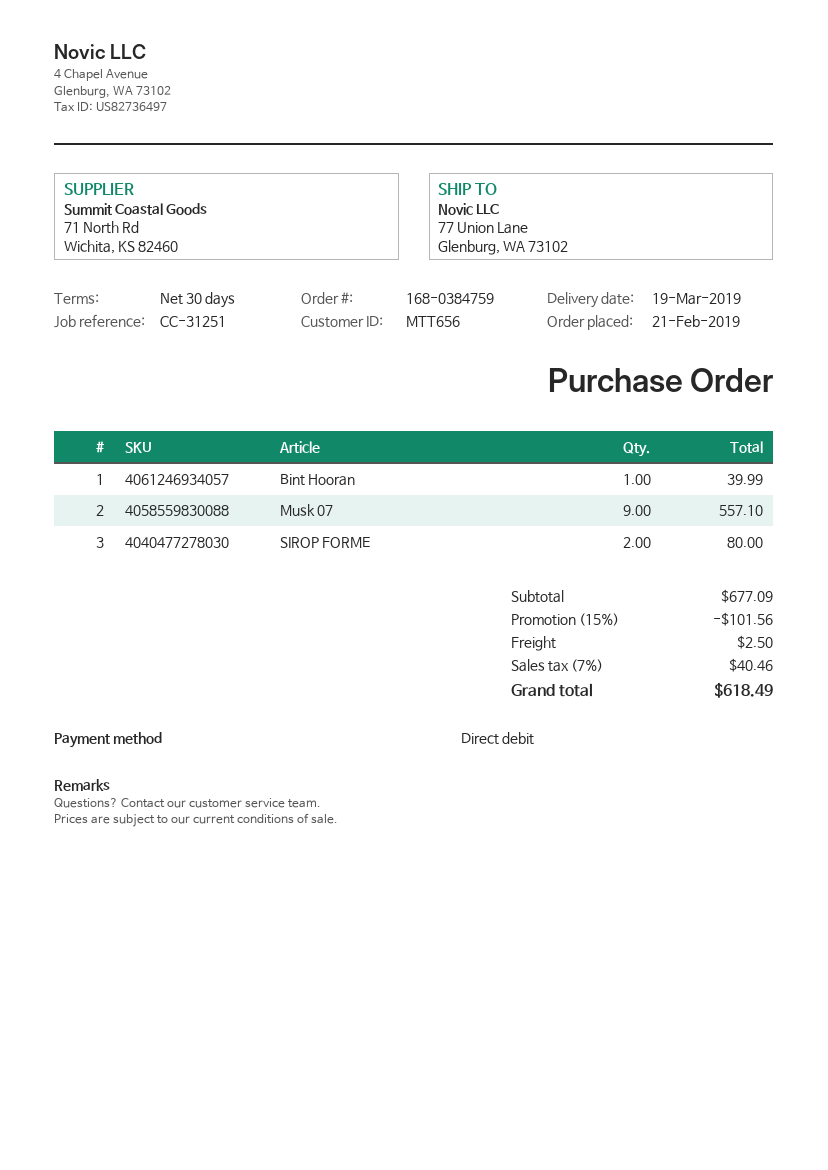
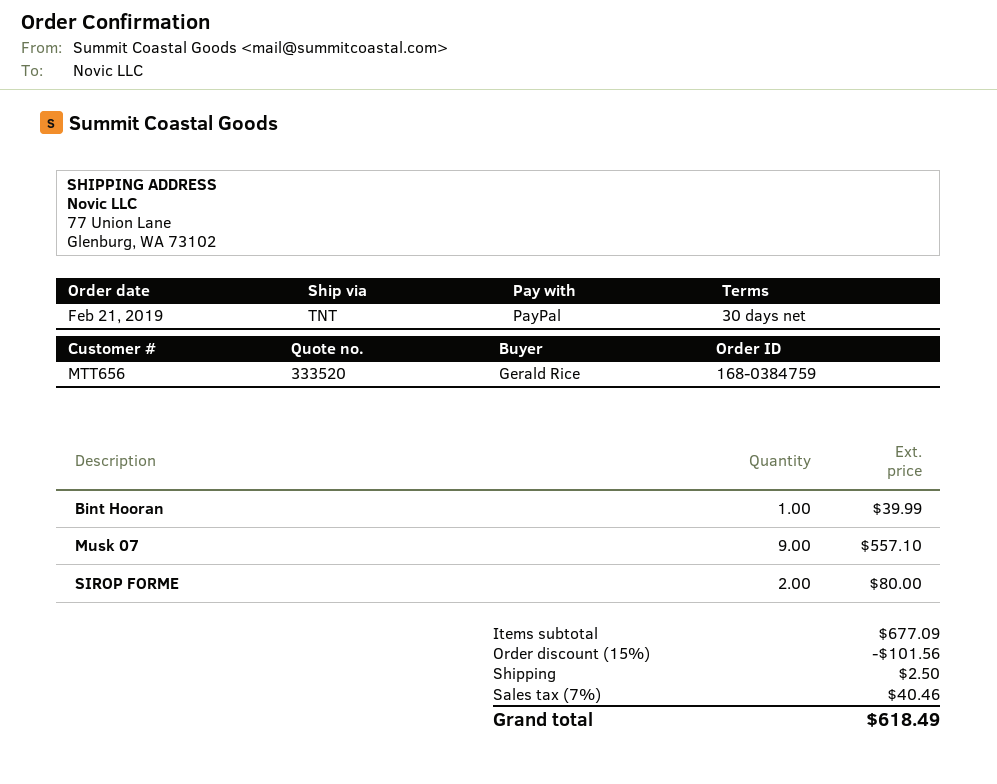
payment method: direct debit -> PayPal

